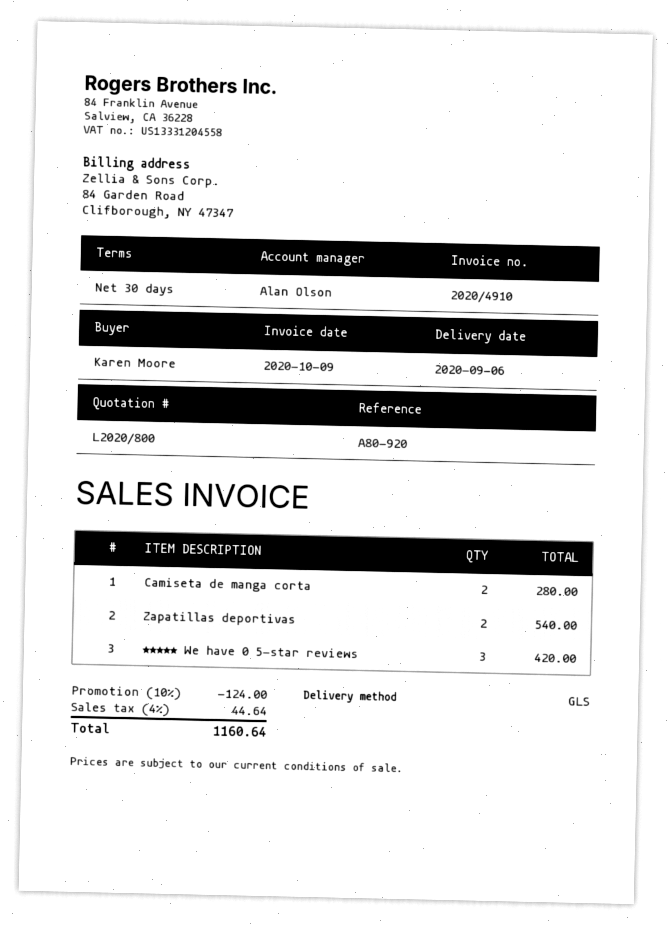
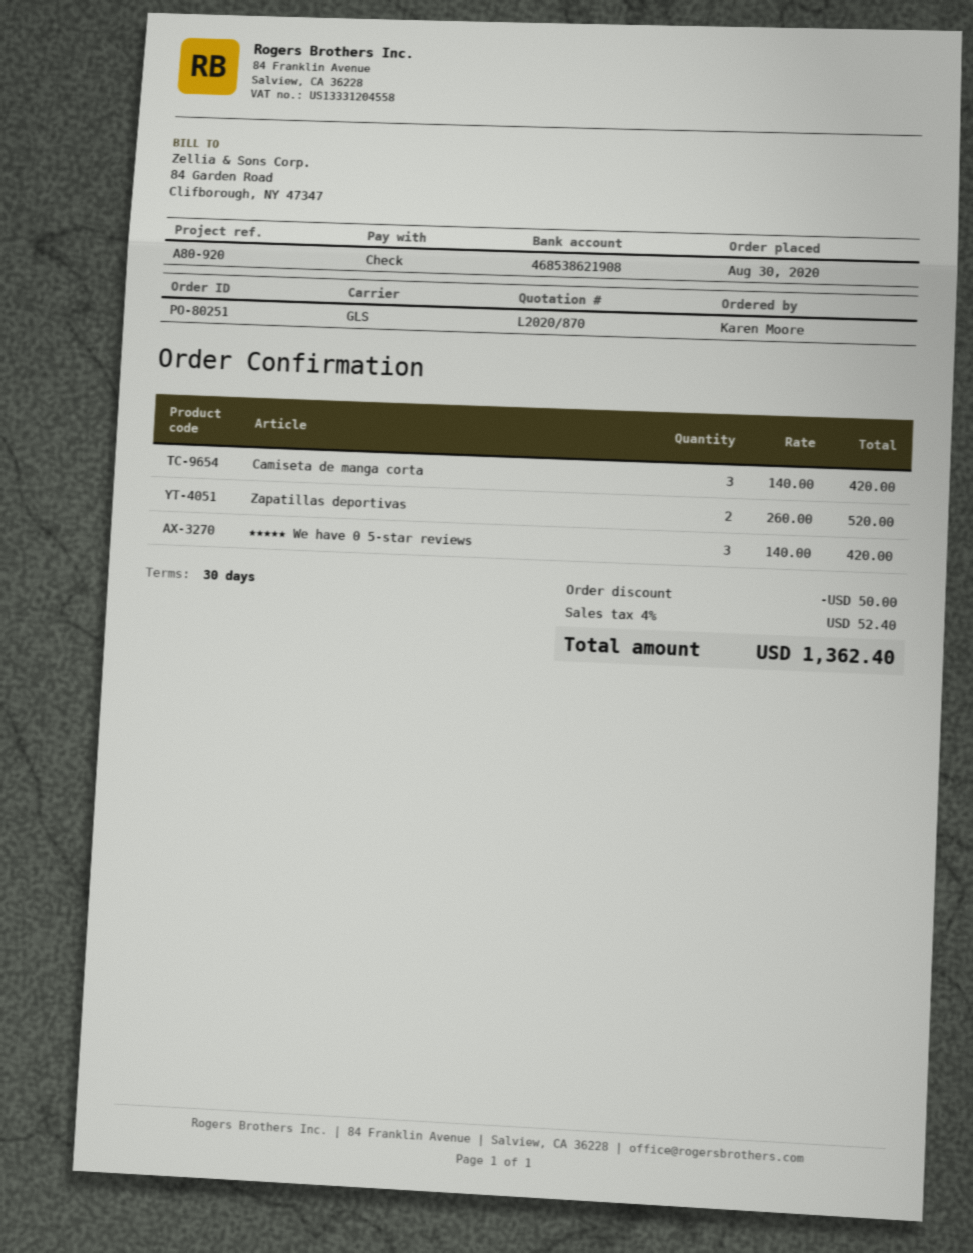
quote number: L2020/800 -> L2020/870
Camiseta de manga corta: 2 for 280.00 -> 3 for 420.00
Zapatillas deportivas: 2 for 540.00 -> 2 for 520.00
discount: 124.00 -> 50.00
tax: 4% = 44.64 -> 4% = 52.40
total: 1160.64 -> 1362.40

